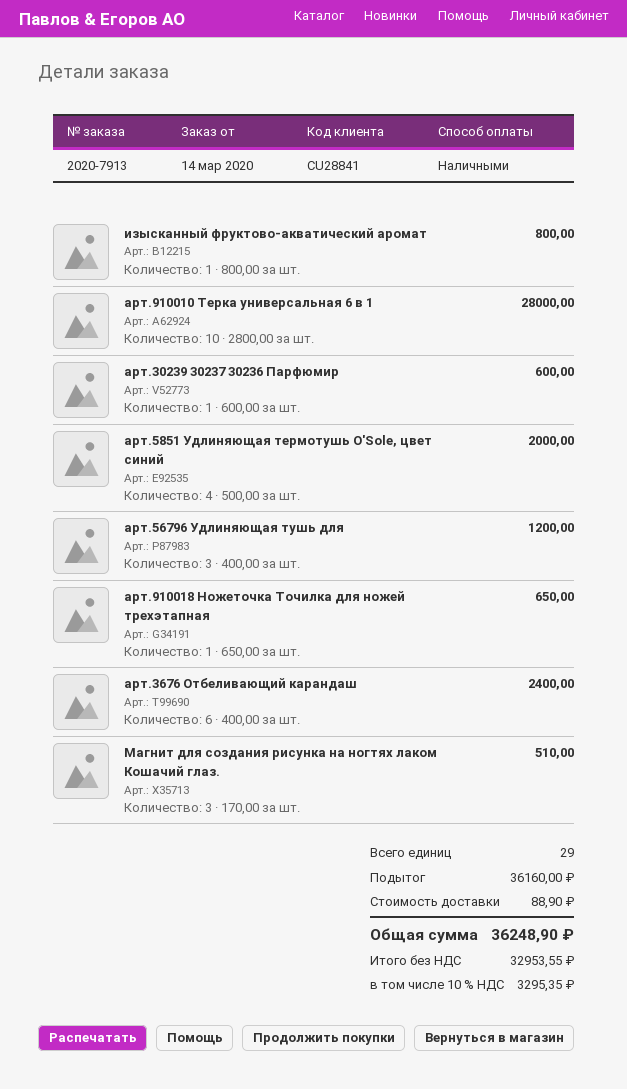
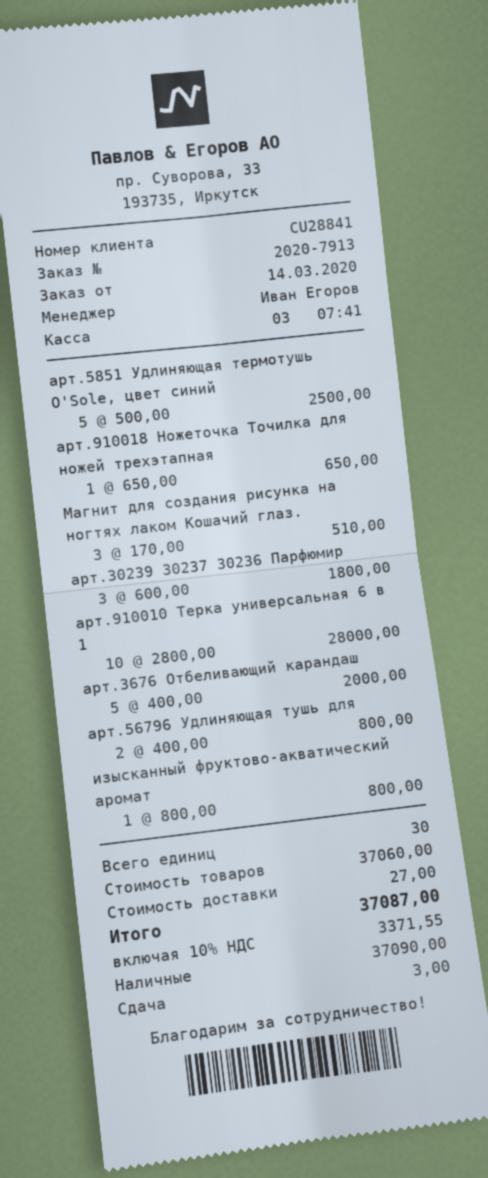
арт.30239 30237 30236 Парфюмир: 1 x 600.00 = 600.00 -> 3 x 600.00 = 1800.00
арт.5851 Удлиняющая термотушь O'Sole, цвет синий: 4 x 500.00 = 2000.00 -> 5 x 500.00 = 2500.00
арт.56796 Удлиняющая тушь для: 3 x 400.00 = 1200.00 -> 2 x 400.00 = 800.00
арт.3676 Отбеливающий карандаш: 6 x 400.00 = 2400.00 -> 5 x 400.00 = 2000.00
total quantity: 29 -> 30
subtotal: 36160.00 -> 37060.00
shipping: 88.90 -> 27.00
tax: 10% = 3295.35 -> 10% = 3371.55
total: 36248.90 -> 37087.00

